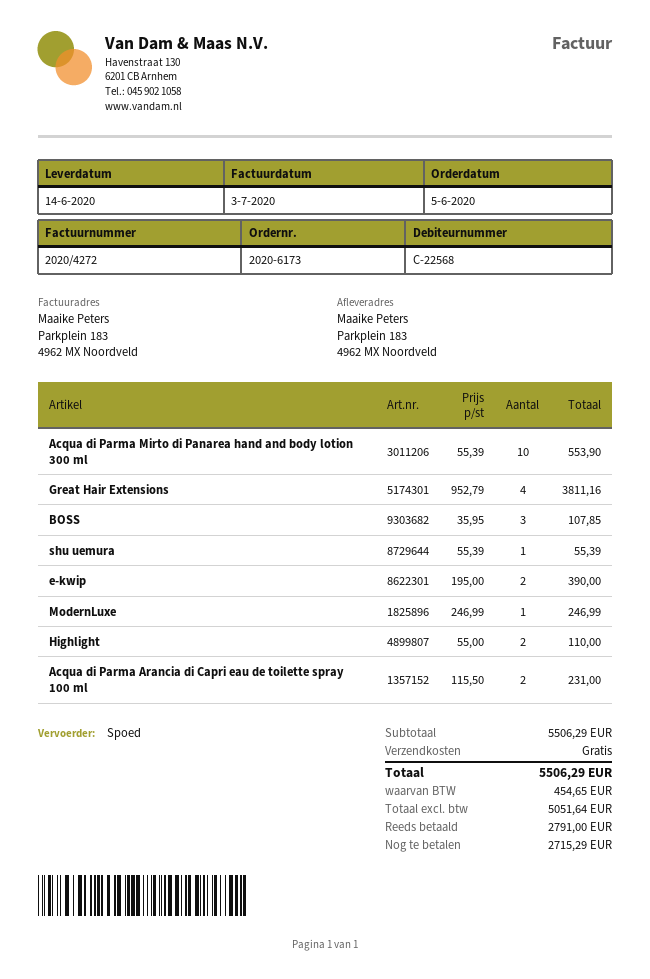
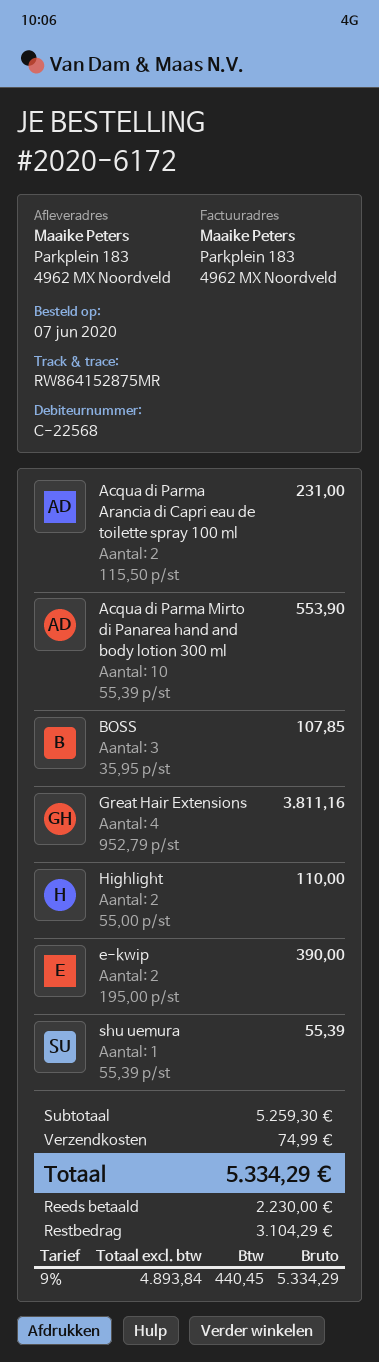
order number: 2020-6173 -> 2020-6172
order date: 2020-06-05 -> 2020-06-07
ModernLuxe: 1 x 246.99 = 246.99 -> none
subtotal: 5506.29 -> 5259.30
shipping: 0.00 -> 74.99
net: 5051.64 -> 4893.84
tax: 454.65 -> 440.45
total: 5506.29 -> 5334.29
deposit: 2791.00 -> 2230.00
balance: 2715.29 -> 3104.29

